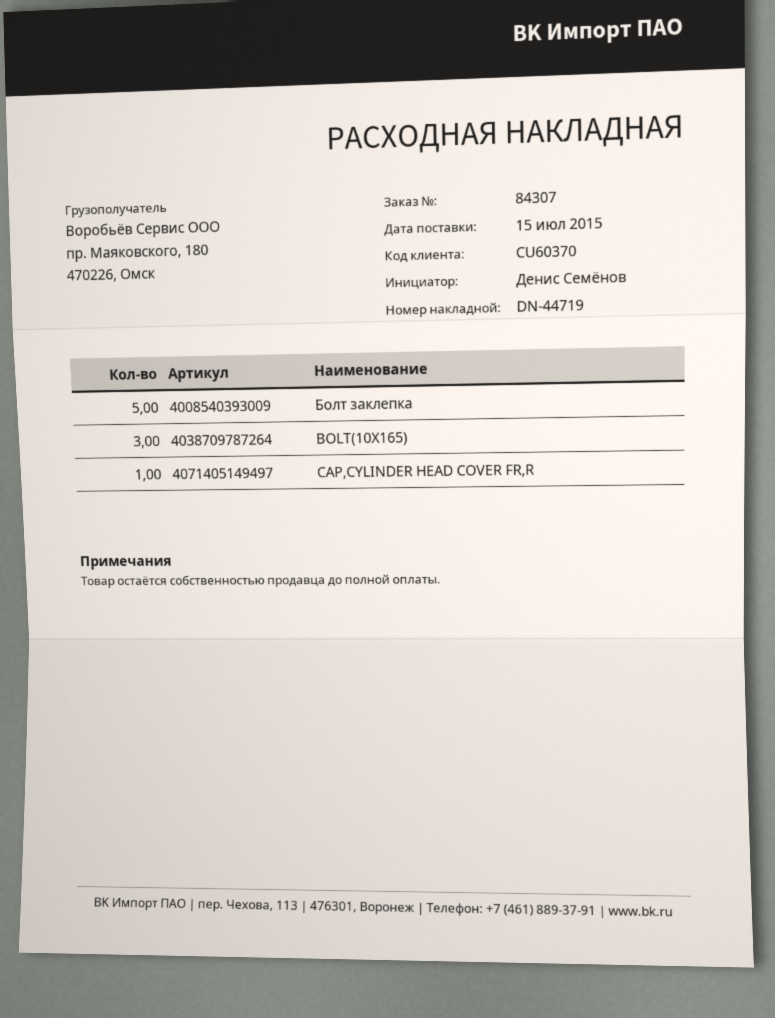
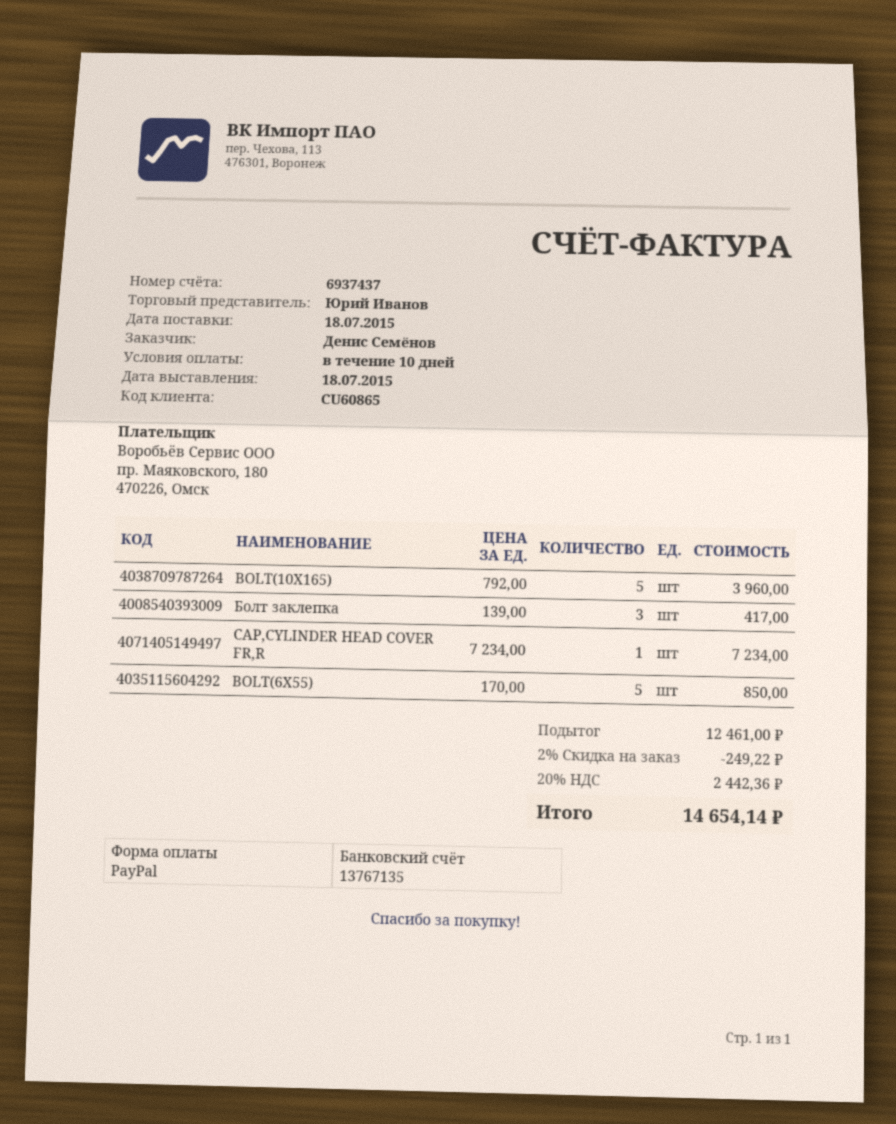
delivery date: 2015-07-15 -> 2015-07-18
customer number: CU60370 -> CU60865
Болт заклепка: 5 -> 3
BOLT(10X165): 3 -> 5
BOLT(6X55): none -> 5

